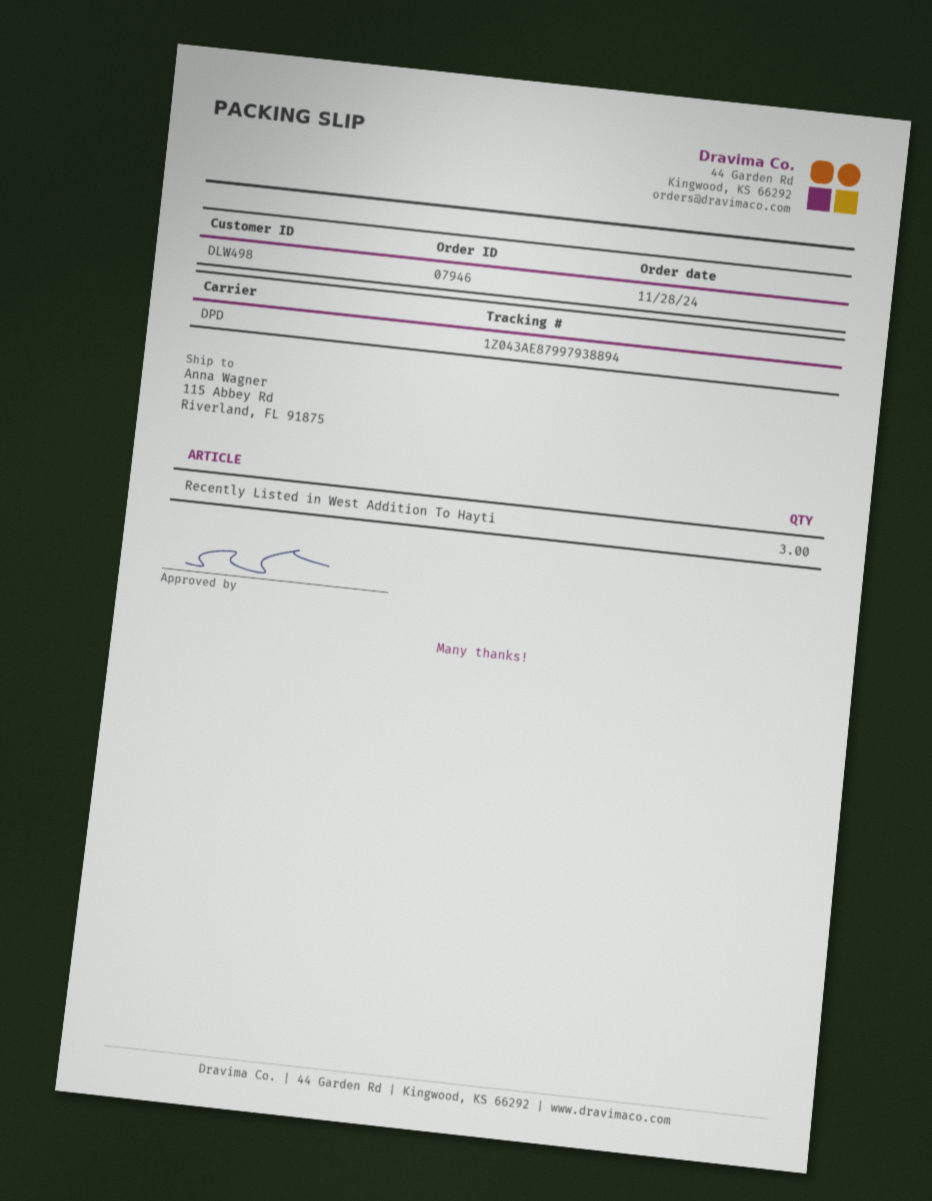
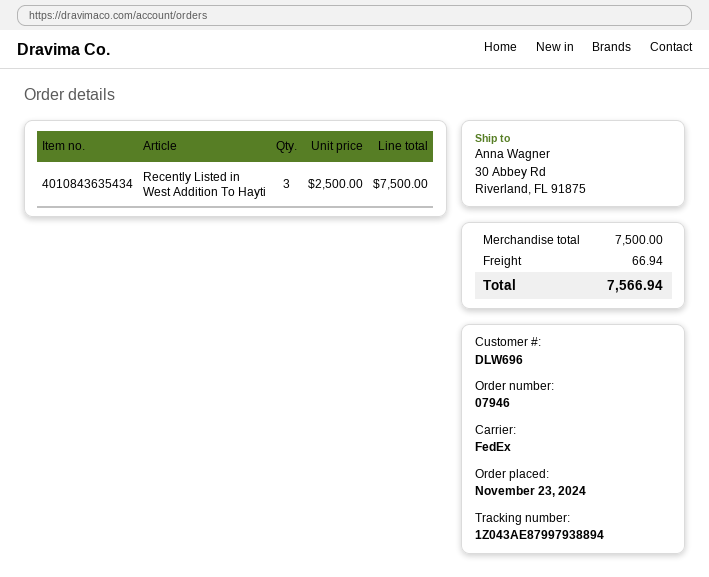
order date: 2024-11-28 -> 2024-11-23
customer number: DLW498 -> DLW696
shipping method: DPD -> FedEx
ship to: 115 Abbey Rd, Riverland, FL 91875 -> 30 Abbey Rd, Riverland, FL 91875

